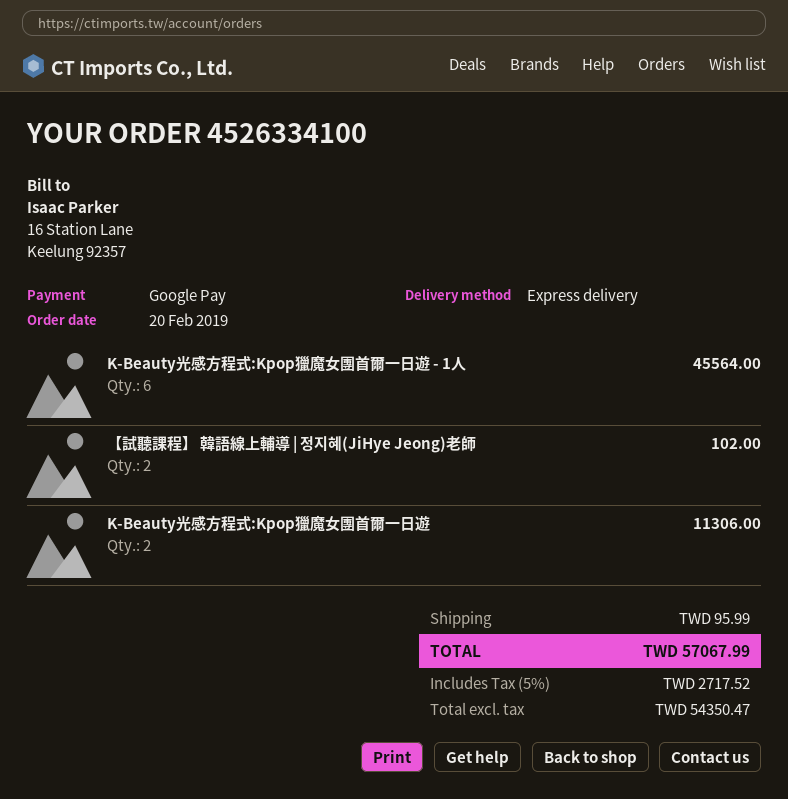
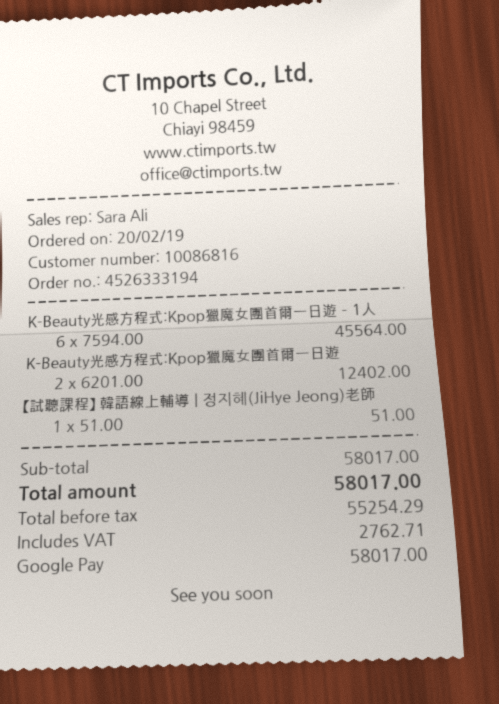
order number: 4526334100 -> 4526333194
【試聽課程】 韓語線上輔導 | 정지혜(JiHye Jeong)老師: 2 for 102.00 -> 1 for 51.00
K-Beauty光感方程式:Kpop獵魔女團首爾一日遊: 2 for 11306.00 -> 2 for 12402.00
shipping: 95.99 -> none
net: 54350.47 -> 55254.29
tax: 2717.52 -> 2762.71
total: 57067.99 -> 58017.00

